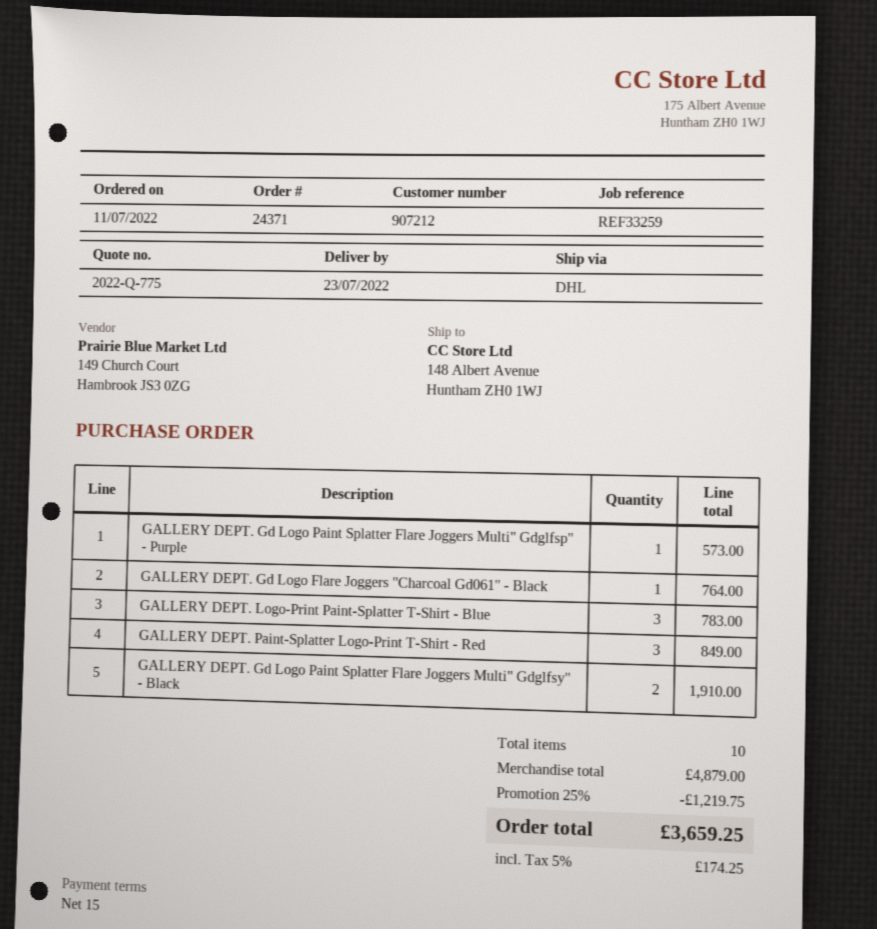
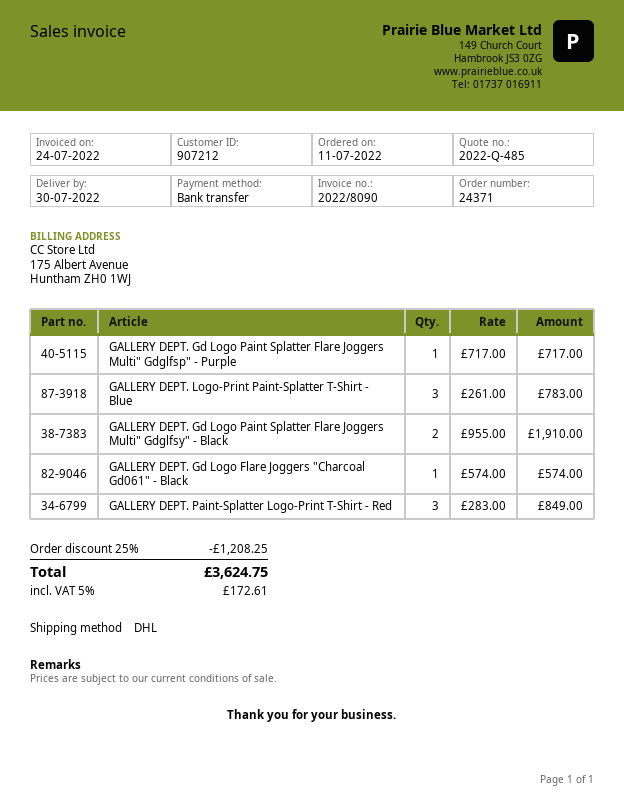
quote number: 2022-Q-775 -> 2022-Q-485
delivery date: 2022-07-23 -> 2022-07-30
GALLERY DEPT. Gd Logo Paint Splatter Flare Joggers Multi" Gdglfsp" - Purple: 1 for 573.00 -> 1 for 717.00
GALLERY DEPT. Gd Logo Flare Joggers "Charcoal Gd061" - Black: 1 for 764.00 -> 1 for 574.00
discount: 25% = 1219.75 -> 25% = 1208.25
tax: 5% = 174.25 -> 5% = 172.61
total: 3659.25 -> 3624.75

